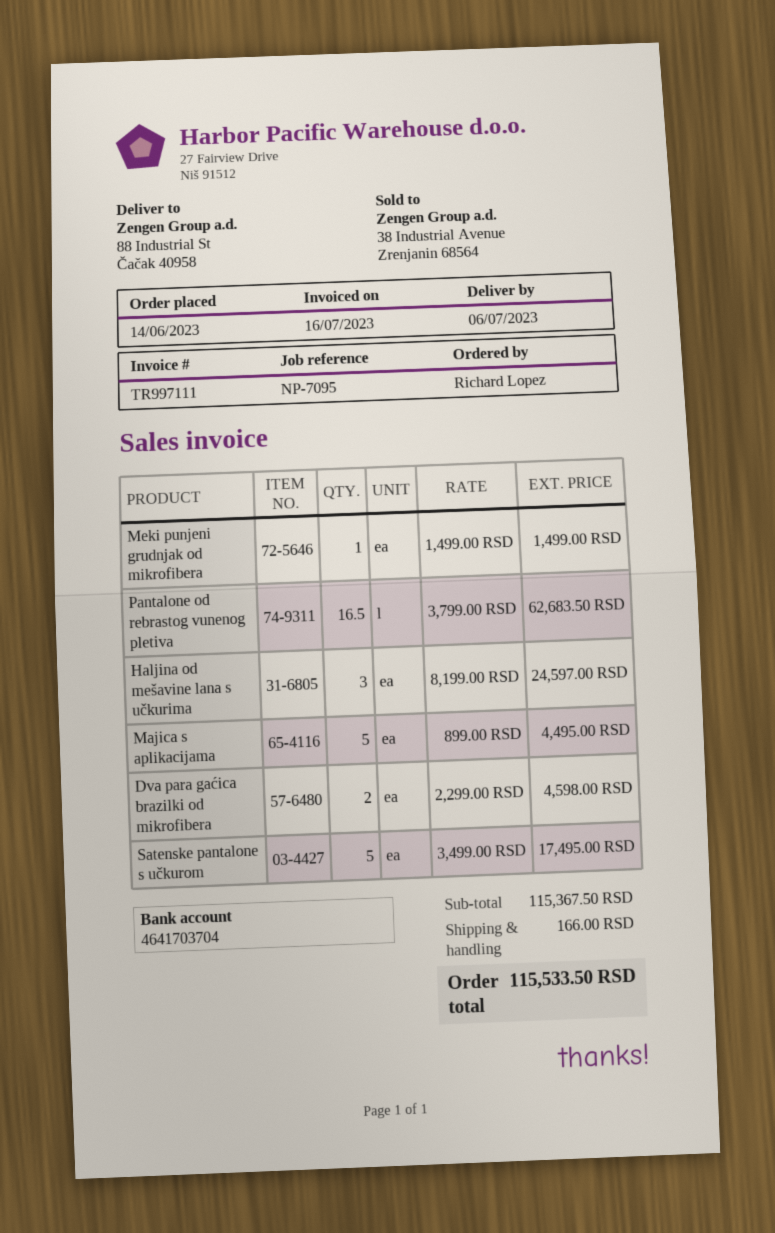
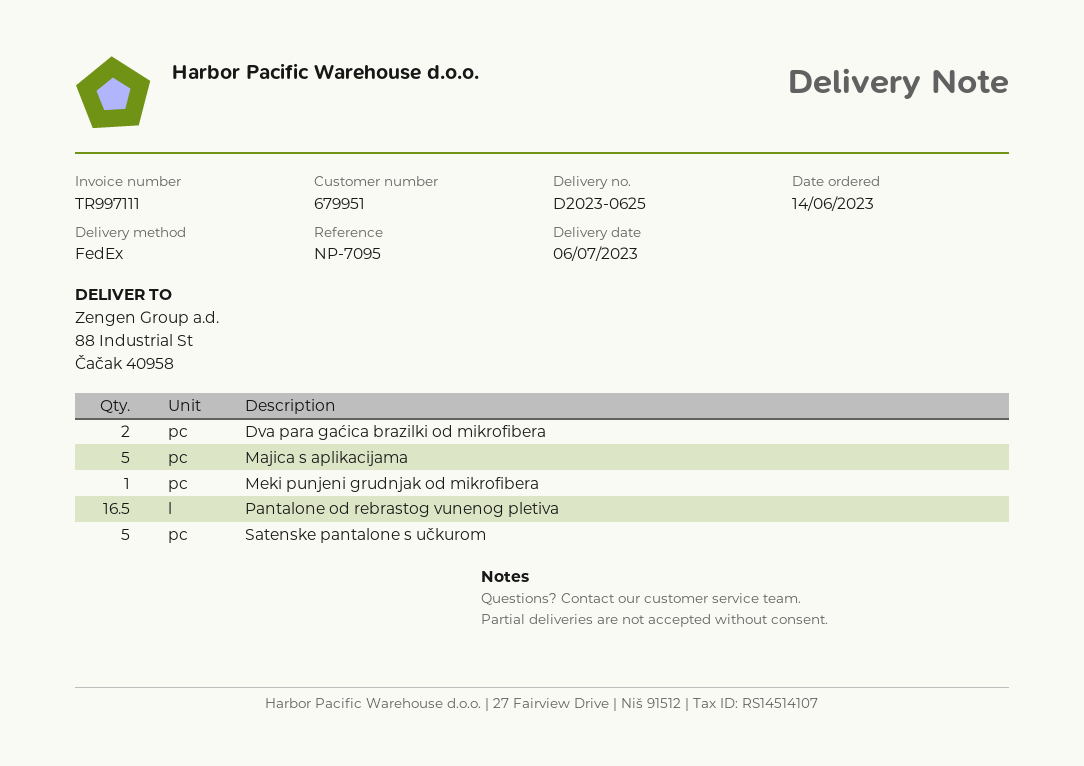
Haljina od mešavine lana s učkurima: 3 -> none

